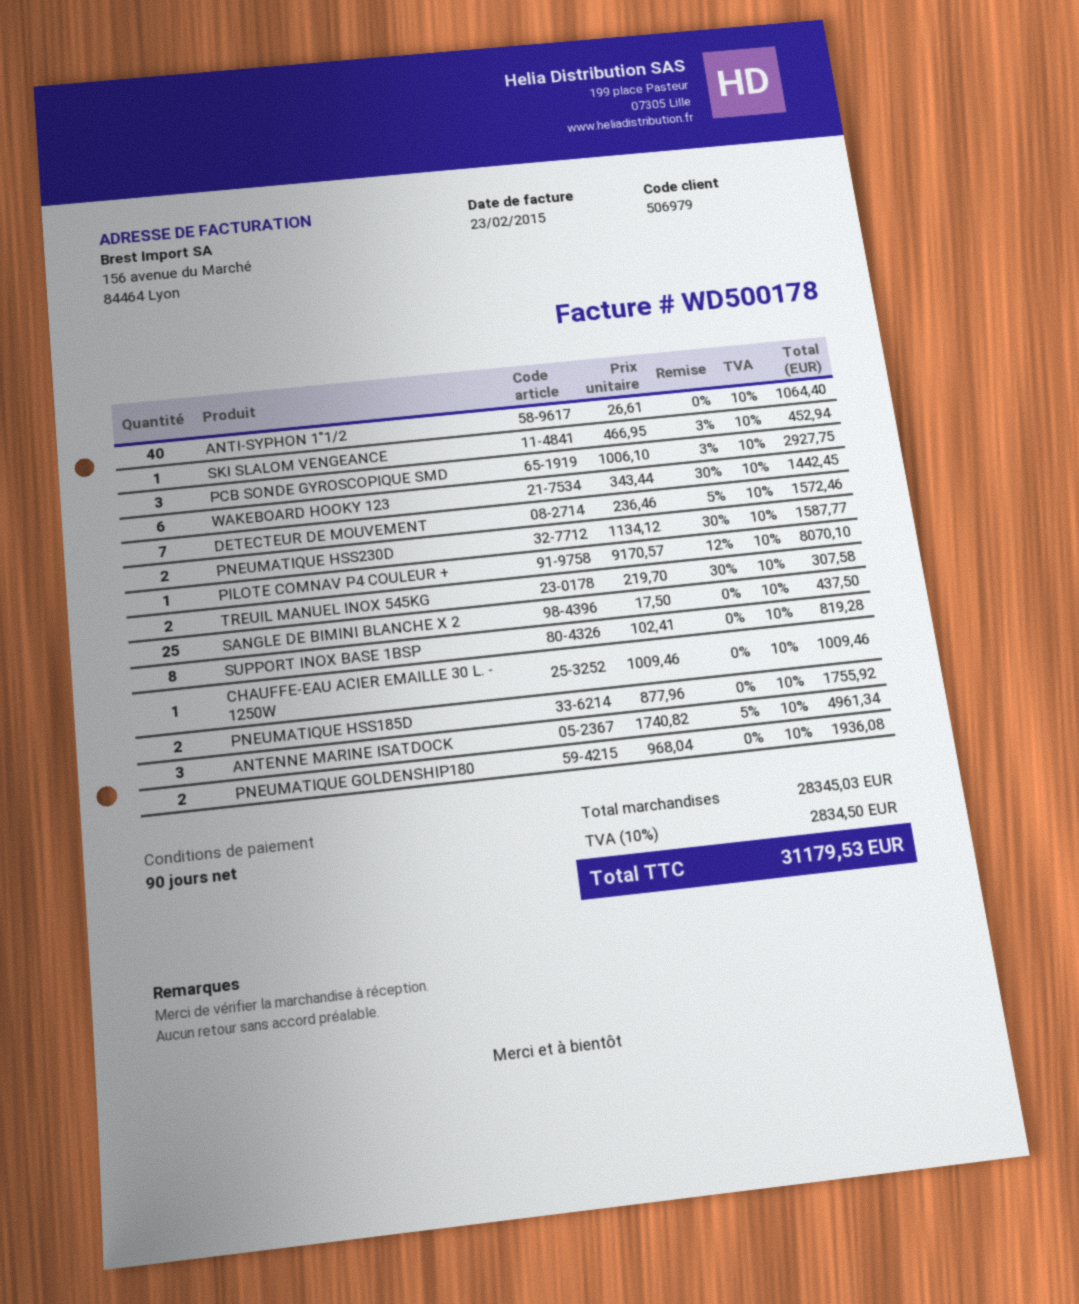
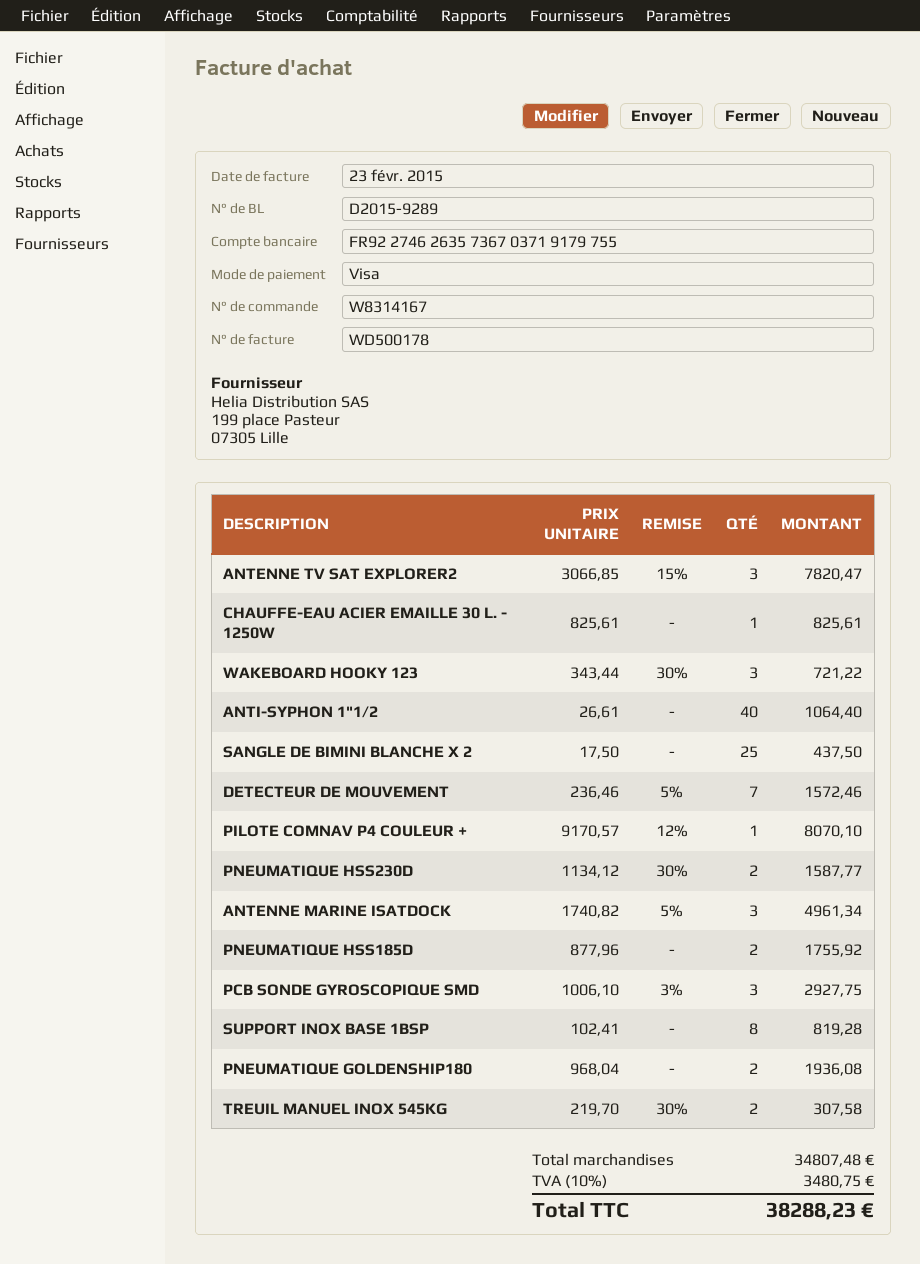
SKI SLALOM VENGEANCE: 1 x 466.95 - 3% = 452.94 -> none
WAKEBOARD HOOKY 123: 6 x 343.44 - 30% = 1442.45 -> 3 x 343.44 - 30% = 721.22
CHAUFFE-EAU ACIER EMAILLE 30 L. - 1250W: 1 x 1009.46 = 1009.46 -> 1 x 825.61 = 825.61
ANTENNE TV SAT EXPLORER2: none -> 3 x 3066.85 - 15% = 7820.47
subtotal: 28345.03 -> 34807.48
tax: 10% = 2834.50 -> 10% = 3480.75
total: 31179.53 -> 38288.23

